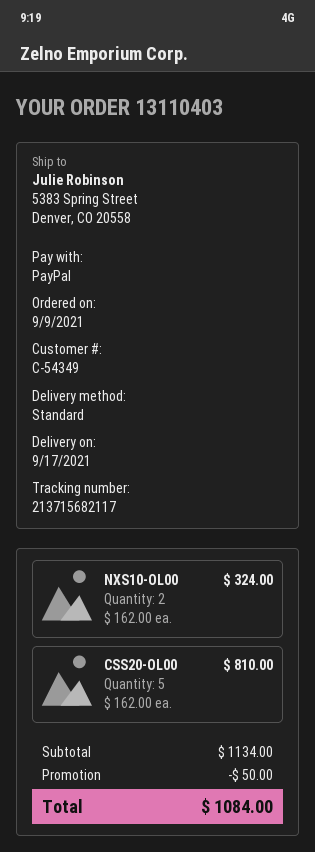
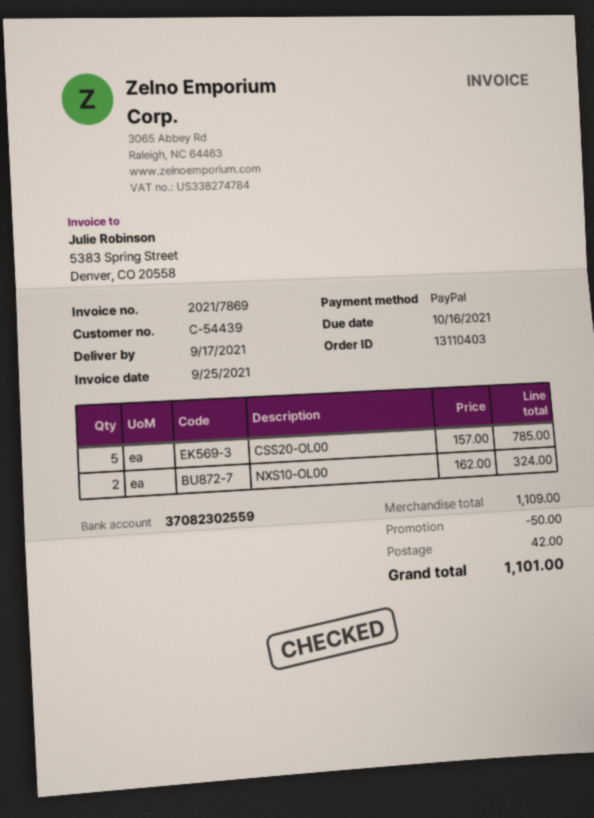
customer number: C-54349 -> C-54439
CSS20-OL00: 5 x 162.00 = 810.00 -> 5 x 157.00 = 785.00
subtotal: 1134.00 -> 1109.00
shipping: none -> 42.00
total: 1084.00 -> 1101.00

